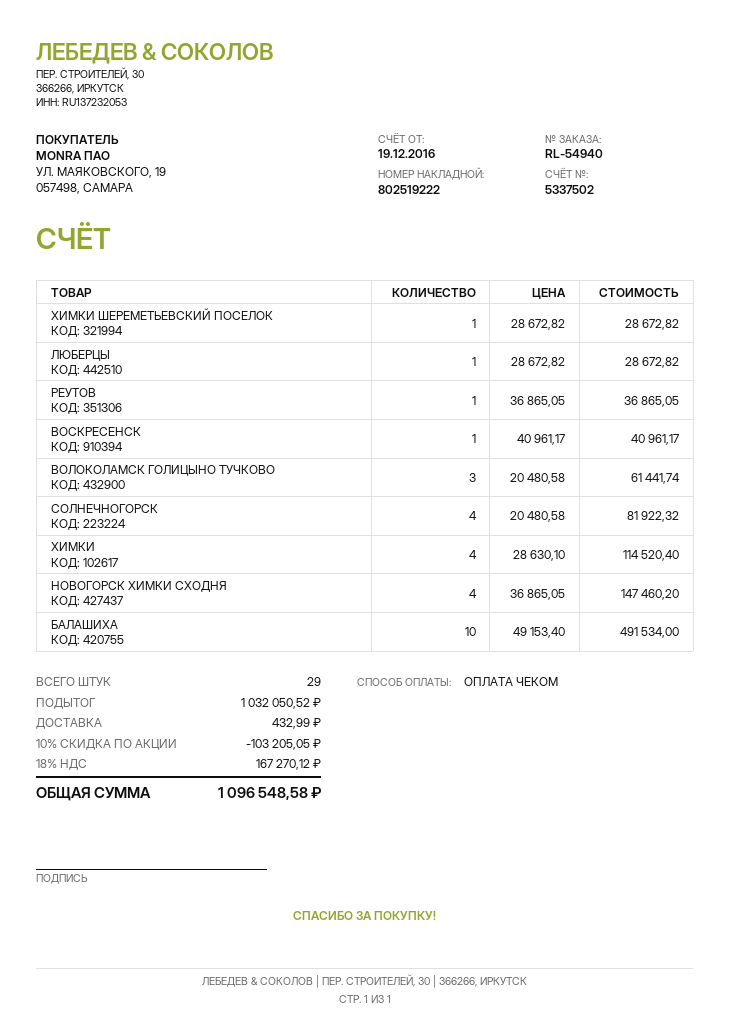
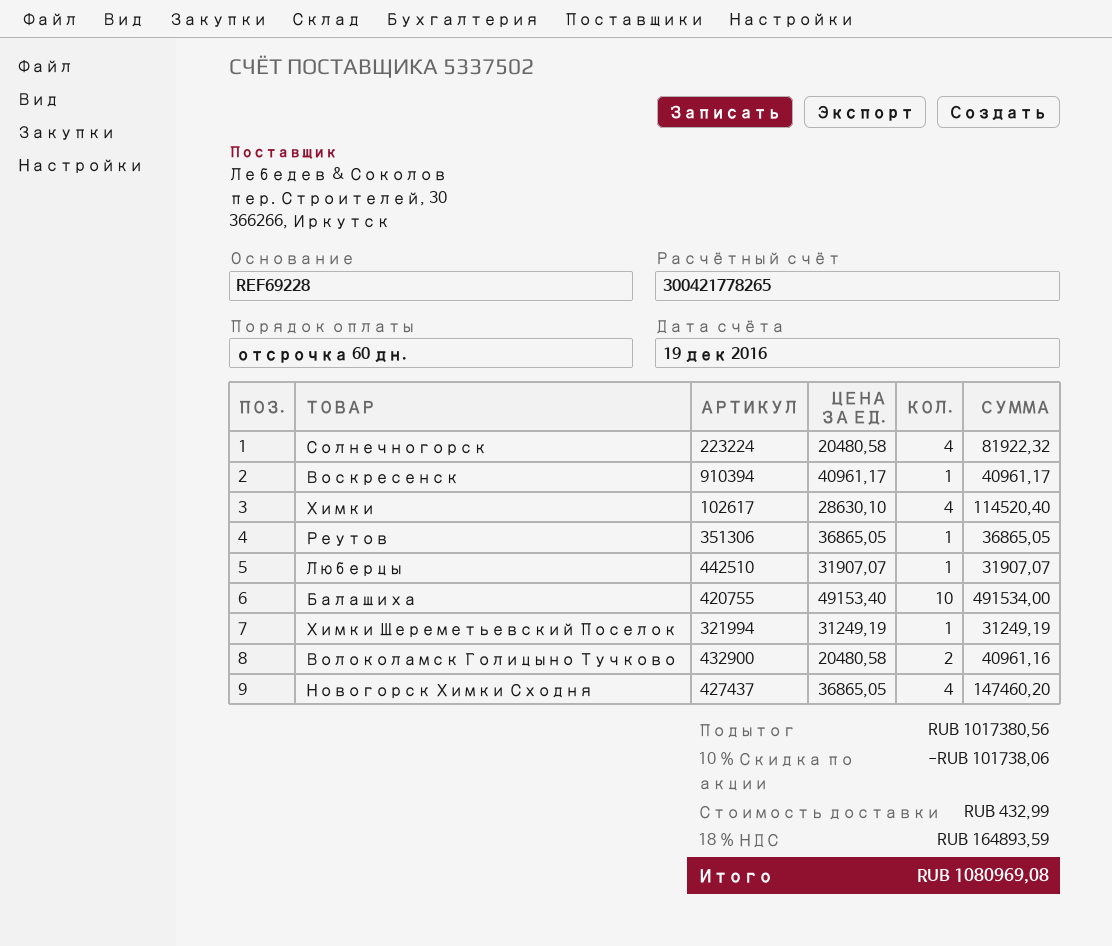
ХИМКИ ШЕРЕМЕТЬЕВСКИЙ ПОСЕЛОК: 1 x 28672.82 = 28672.82 -> 1 x 31249.19 = 31249.19
ЛЮБЕРЦЫ: 1 x 28672.82 = 28672.82 -> 1 x 31907.07 = 31907.07
ВОЛОКОЛАМСК ГОЛИЦЫНО ТУЧКОВО: 3 x 20480.58 = 61441.74 -> 2 x 20480.58 = 40961.16
subtotal: 1032050.52 -> 1017380.56
discount: 10% = 103205.05 -> 10% = 101738.06
tax: 18% = 167270.12 -> 18% = 164893.59
total: 1096548.58 -> 1080969.08

